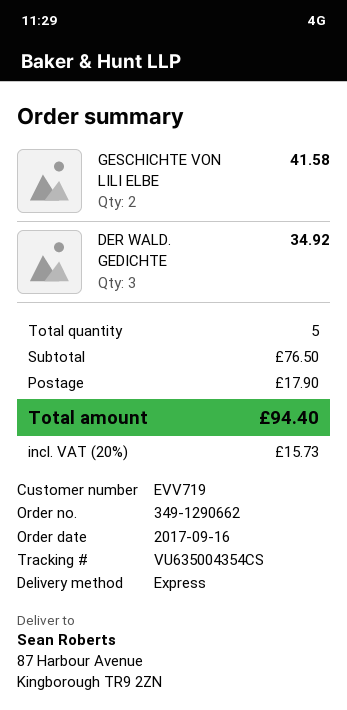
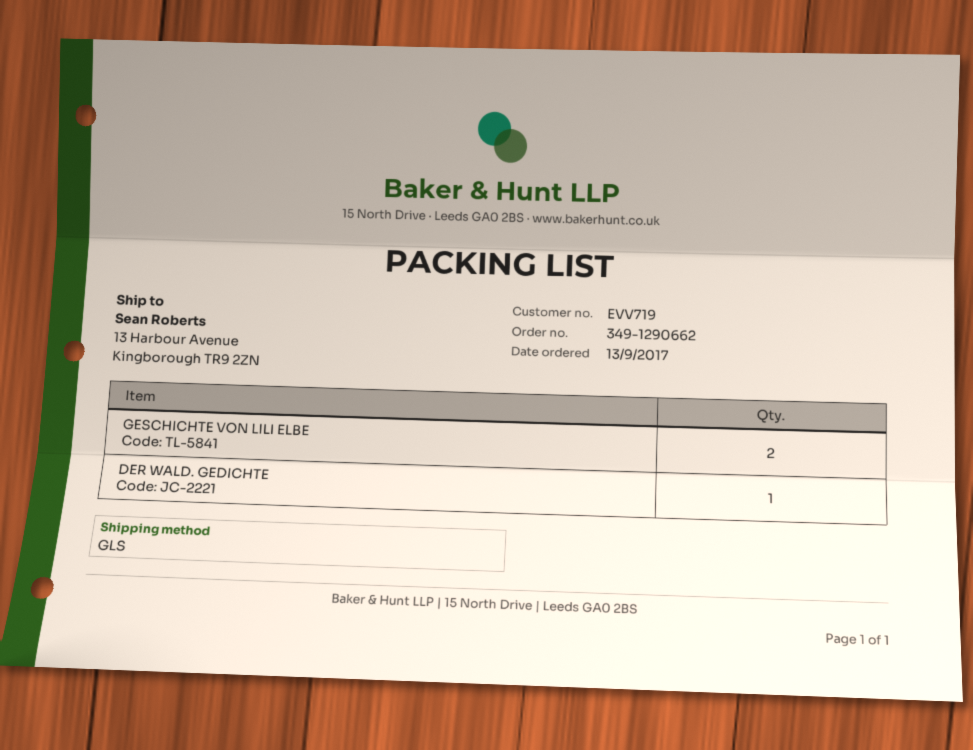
order date: 2017-09-16 -> 2017-09-13
shipping method: express -> GLS
ship to: 87 Harbour Avenue, Kingborough TR9 2ZN -> 13 Harbour Avenue, Kingborough TR9 2ZN
DER WALD. GEDICHTE: 3 -> 1

